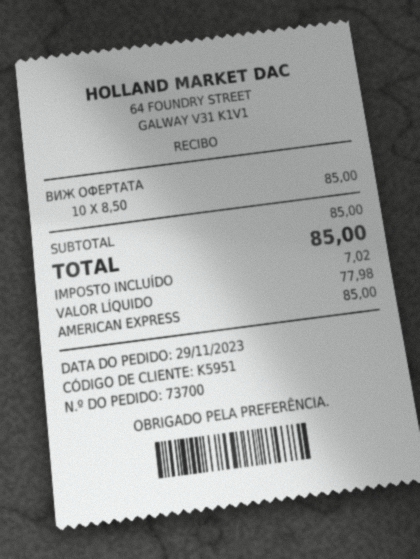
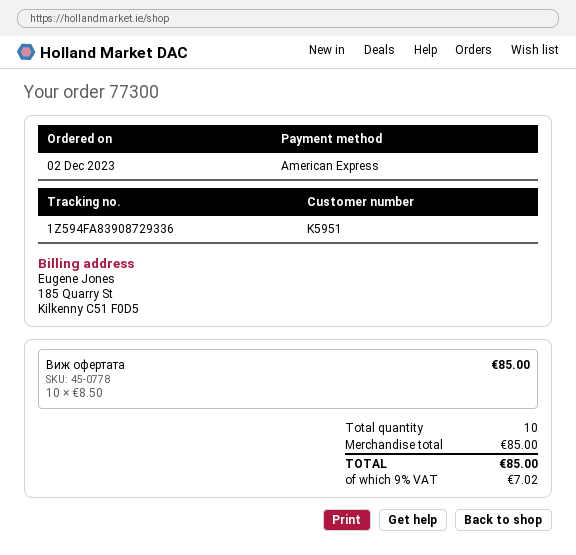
order number: 73700 -> 77300
order date: 2023-11-29 -> 2023-12-02

